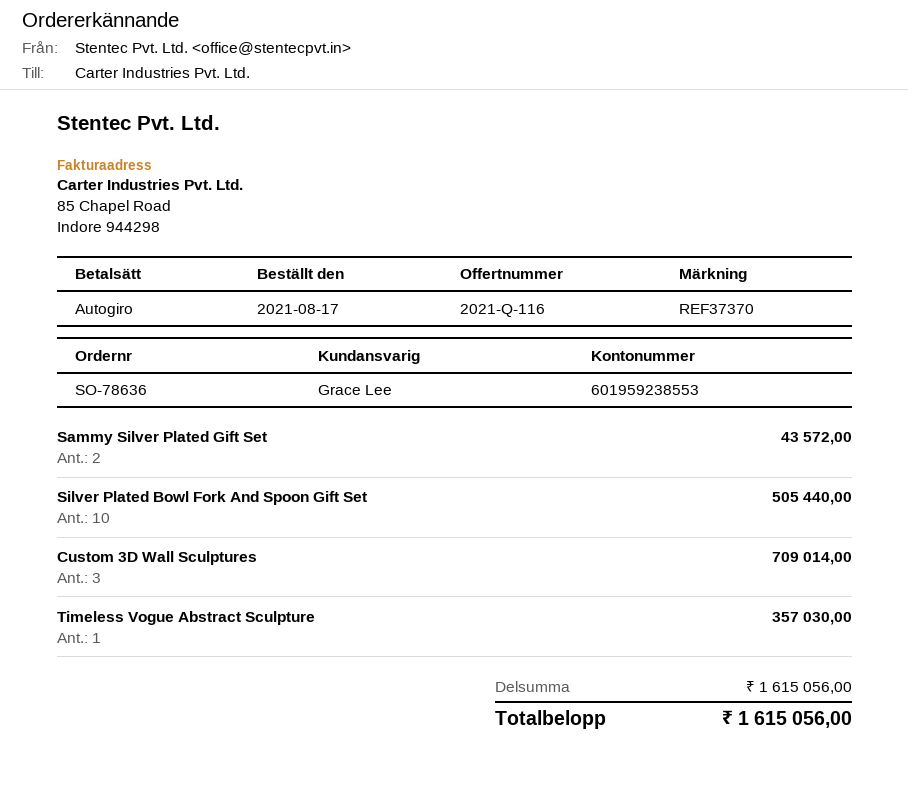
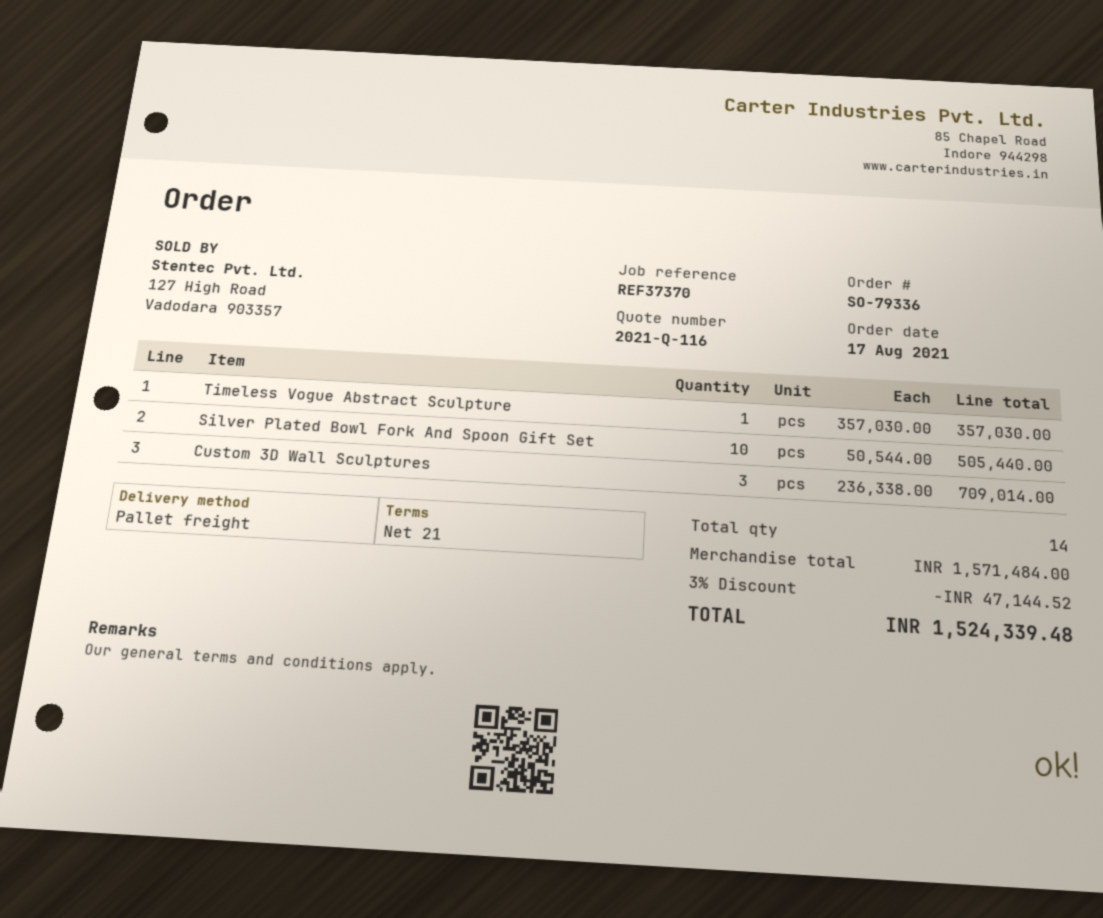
order number: SO-78636 -> SO-79336
Sammy Silver Plated Gift Set: 2 for 43572.00 -> none
subtotal: 1615056.00 -> 1571484.00
discount: none -> 3% = 47144.52
total: 1615056.00 -> 1524339.48

